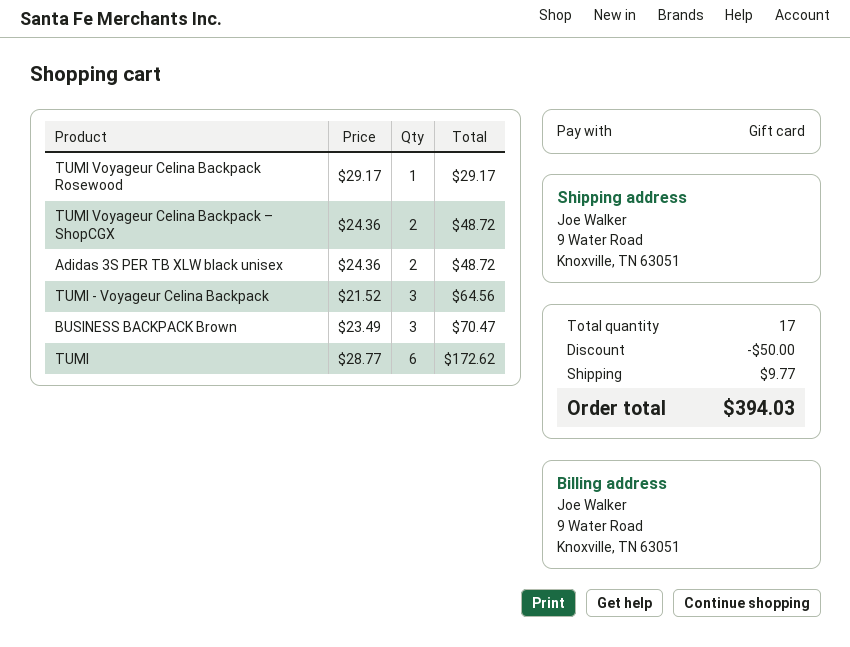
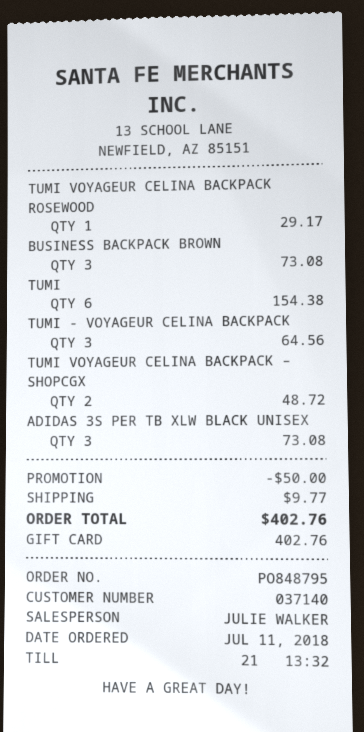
Adidas 3S PER TB XLW black unisex: 2 for 48.72 -> 3 for 73.08
BUSINESS BACKPACK Brown: 3 for 70.47 -> 3 for 73.08
TUMI: 6 for 172.62 -> 6 for 154.38
total: 394.03 -> 402.76

